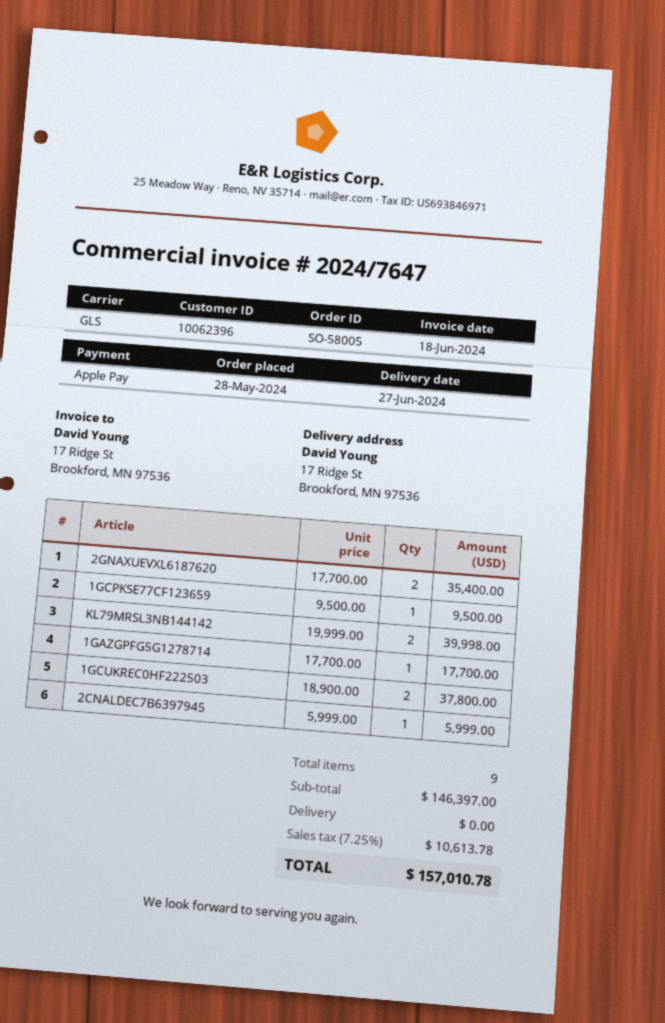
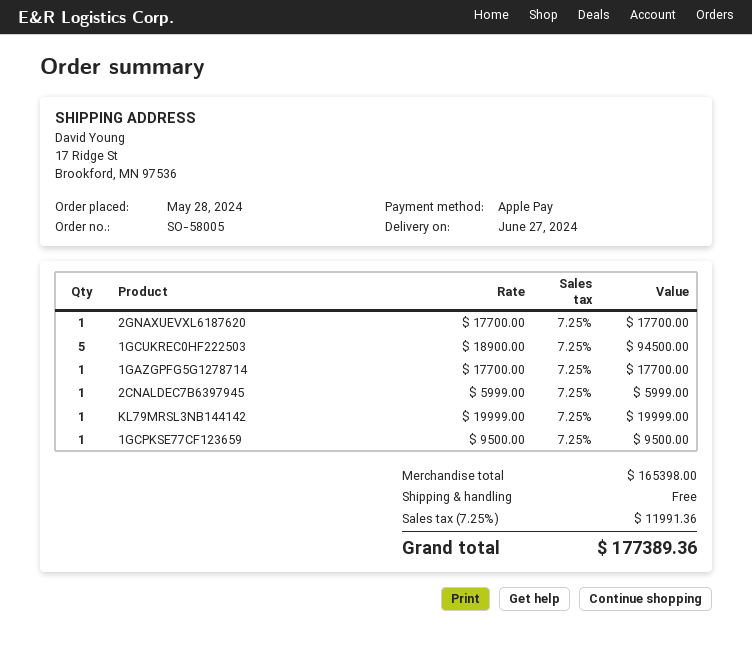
2GNAXUEVXL6187620: 2 x 17700.00 = 35400.00 -> 1 x 17700.00 = 17700.00
KL79MRSL3NB144142: 2 x 19999.00 = 39998.00 -> 1 x 19999.00 = 19999.00
1GCUKREC0HF222503: 2 x 18900.00 = 37800.00 -> 5 x 18900.00 = 94500.00
subtotal: 146397.00 -> 165398.00
tax: 7.25% = 10613.78 -> 7.25% = 11991.36
total: 157010.78 -> 177389.36

